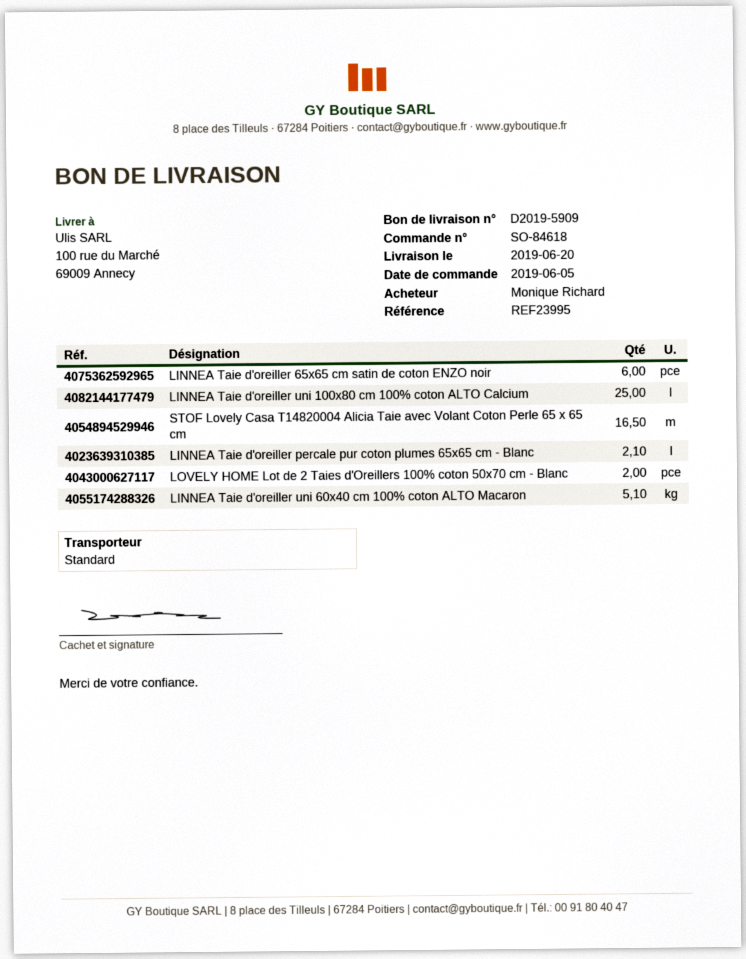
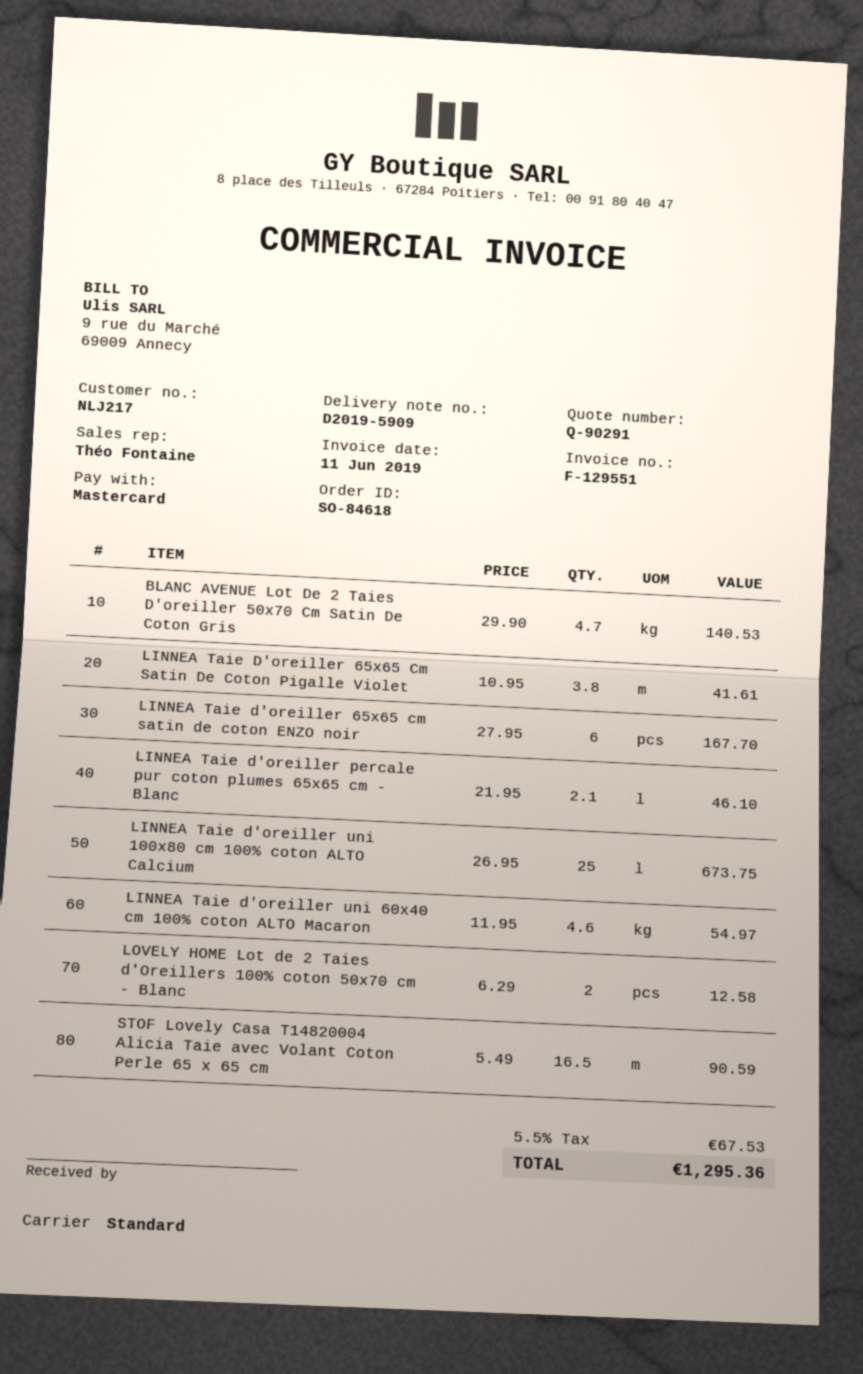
LINNEA Taie d'oreiller uni 60x40 cm 100% coton ALTO Macaron: 5.1 -> 4.6
BLANC AVENUE Lot De 2 Taies D'oreiller 50x70 Cm Satin De Coton Gris: none -> 4.7
LINNEA Taie D'oreiller 65x65 Cm Satin De Coton Pigalle Violet: none -> 3.8

